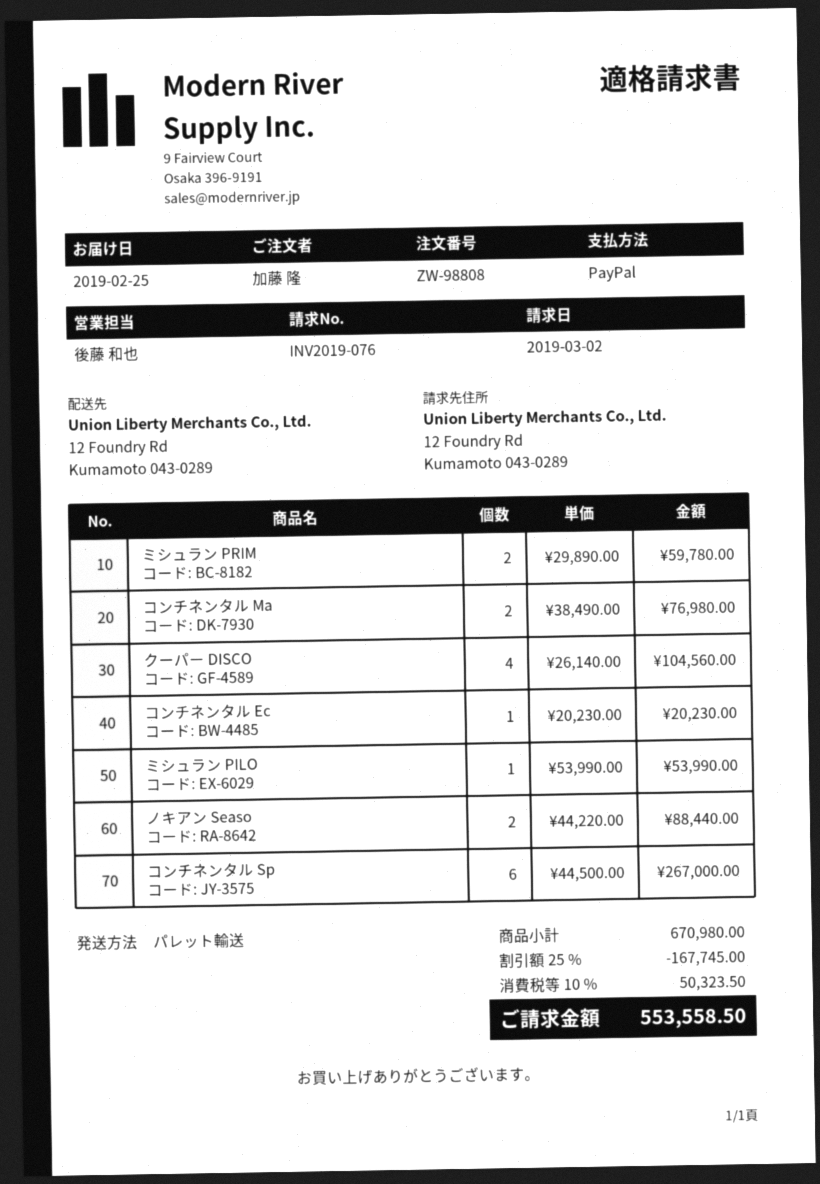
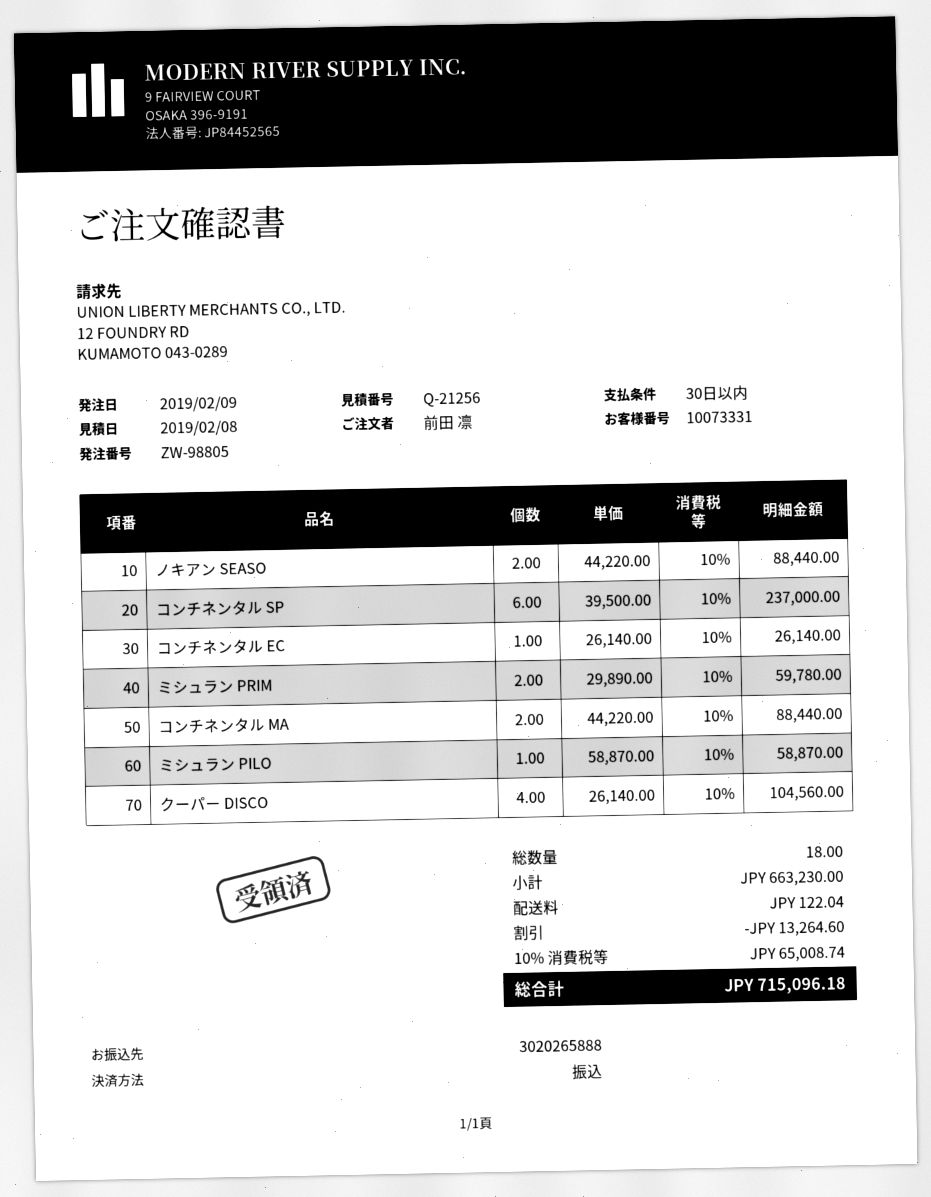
order number: ZW-98808 -> ZW-98805
ordered by: 加藤 隆 -> 前田 凛
payment method: PayPal -> bank transfer
コンチネンタル Ma: 2 x 38490.00 = 76980.00 -> 2 x 44220.00 = 88440.00
コンチネンタル Ec: 1 x 20230.00 = 20230.00 -> 1 x 26140.00 = 26140.00
ミシュラン PILO: 1 x 53990.00 = 53990.00 -> 1 x 58870.00 = 58870.00
コンチネンタル Sp: 6 x 44500.00 = 267000.00 -> 6 x 39500.00 = 237000.00
subtotal: 670980.00 -> 663230.00
discount: 167745.00 -> 13264.60
shipping: none -> 122.04
tax: 10% = 50323.50 -> 10% = 65008.74
total: 553558.50 -> 715096.18

